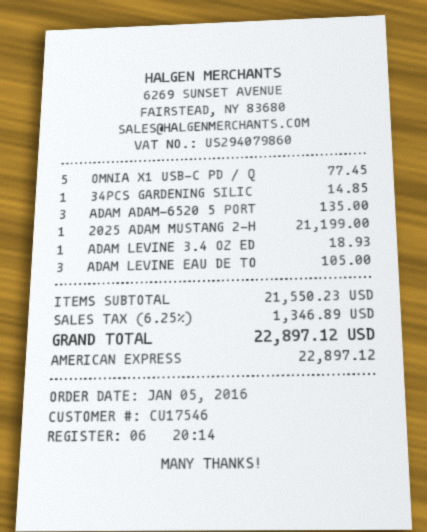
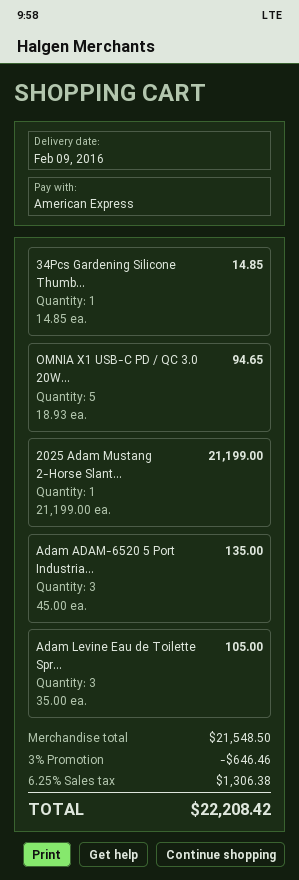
OMNIA X1 USB-C PD / Q: 5 for 77.45 -> 5 for 94.65
ADAM LEVINE 3.4 OZ ED: 1 for 18.93 -> none
subtotal: 21550.23 -> 21548.50
discount: none -> 3% = 646.46
tax: 6.25% = 1346.89 -> 6.25% = 1306.38
total: 22897.12 -> 22208.42

